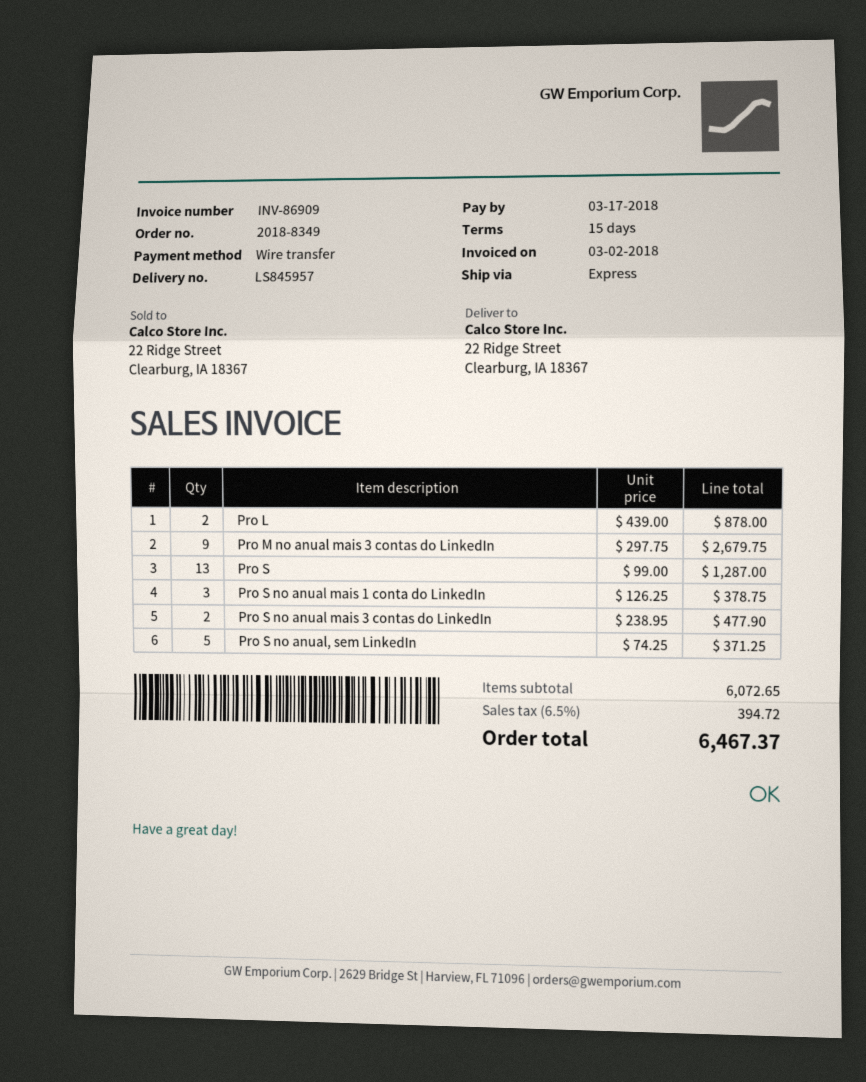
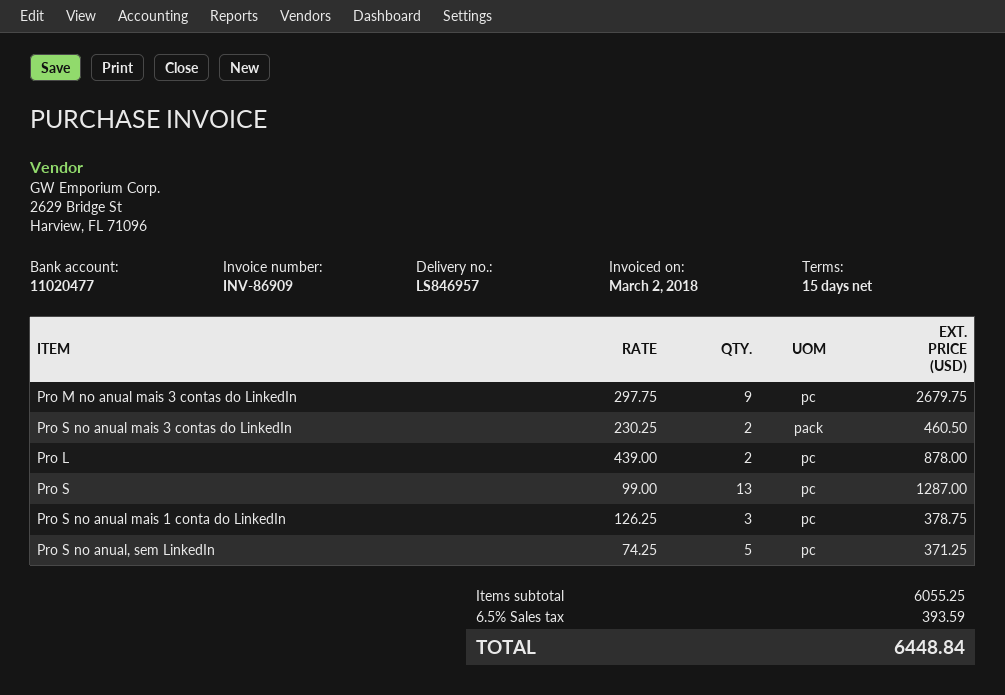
delivery note number: LS845957 -> LS846957
Pro S no anual mais 3 contas do LinkedIn: 2 x 238.95 = 477.90 -> 2 x 230.25 = 460.50
subtotal: 6072.65 -> 6055.25
tax: 6.5% = 394.72 -> 6.5% = 393.59
total: 6467.37 -> 6448.84

